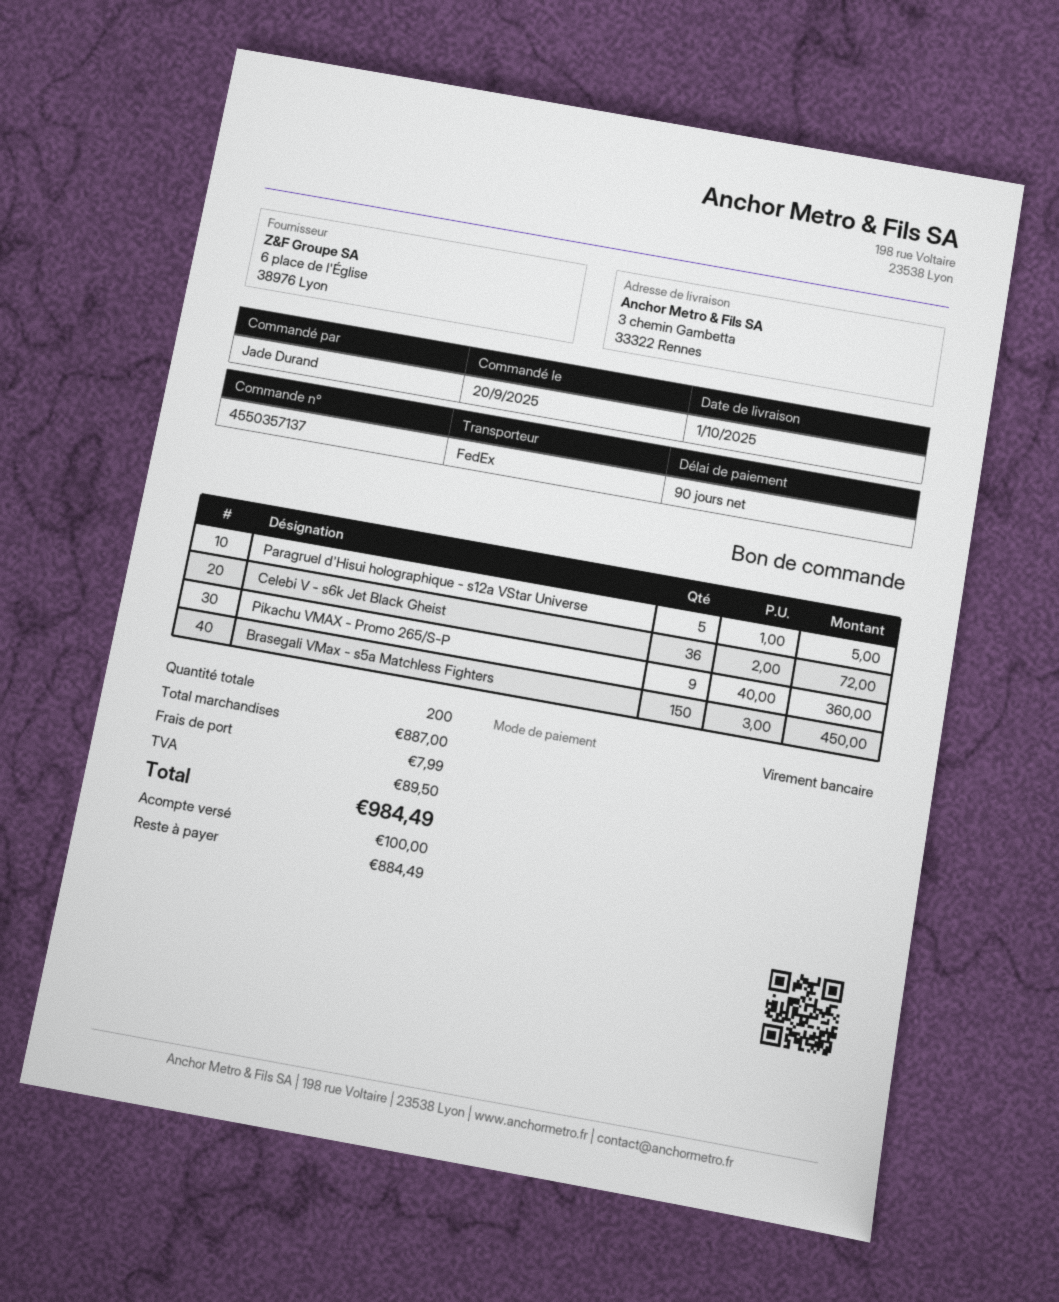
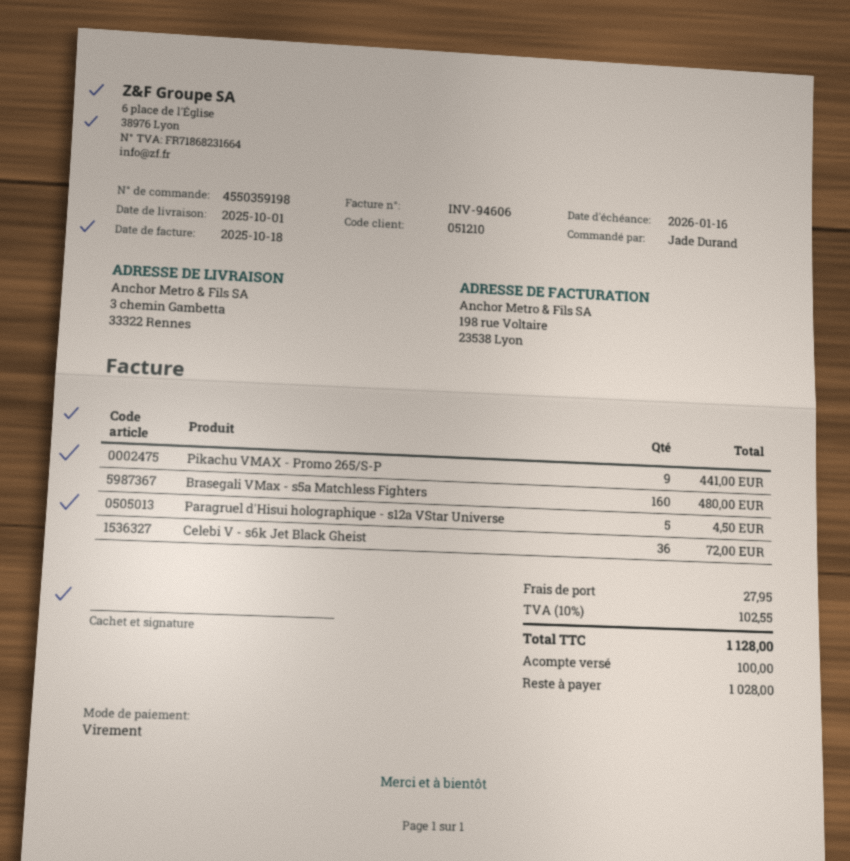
order number: 4550357137 -> 4550359198
Paragruel d'Hisui holographique - s12a VStar Universe: 5 for 5.00 -> 5 for 4.50
Pikachu VMAX - Promo 265/S-P: 9 for 360.00 -> 9 for 441.00
Brasegali VMax - s5a Matchless Fighters: 150 for 450.00 -> 160 for 480.00
shipping: 7.99 -> 27.95
tax: 89.50 -> 102.55
total: 984.49 -> 1128.00
balance: 884.49 -> 1028.00

